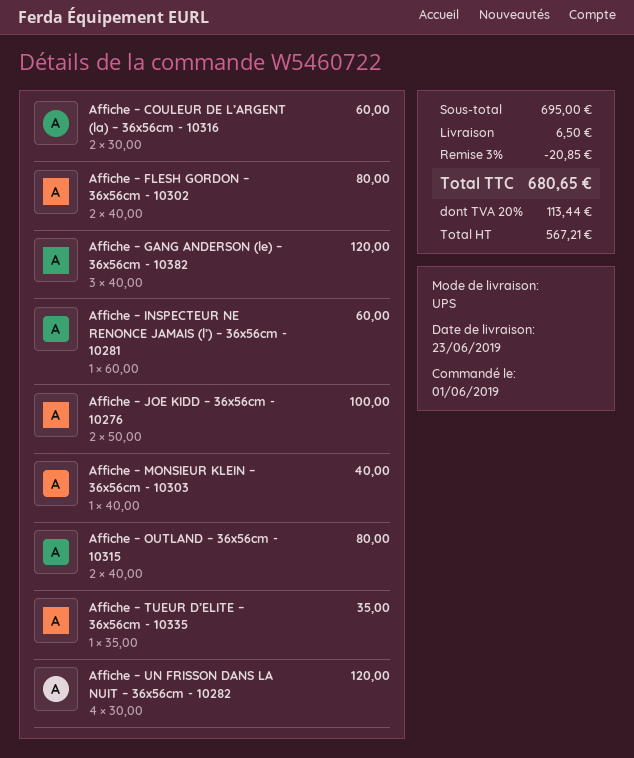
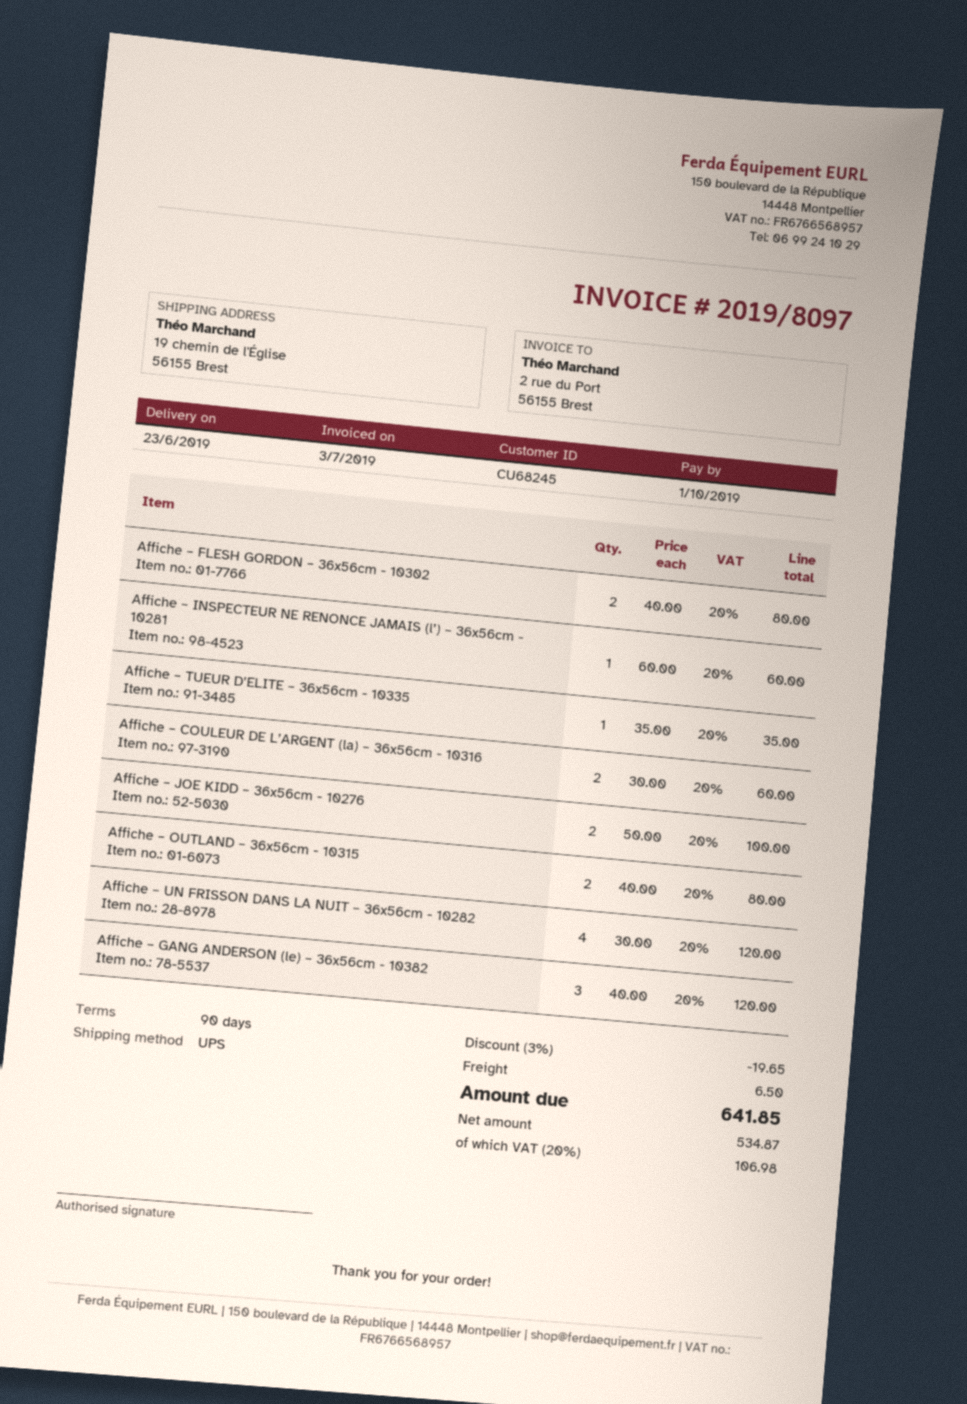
Affiche – MONSIEUR KLEIN – 36x56cm - 10303: 1 x 40.00 = 40.00 -> none
discount: 3% = 20.85 -> 3% = 19.65
net: 567.21 -> 534.87
tax: 20% = 113.44 -> 20% = 106.98
total: 680.65 -> 641.85

